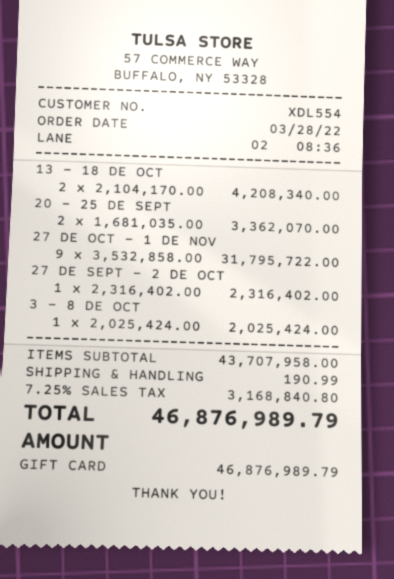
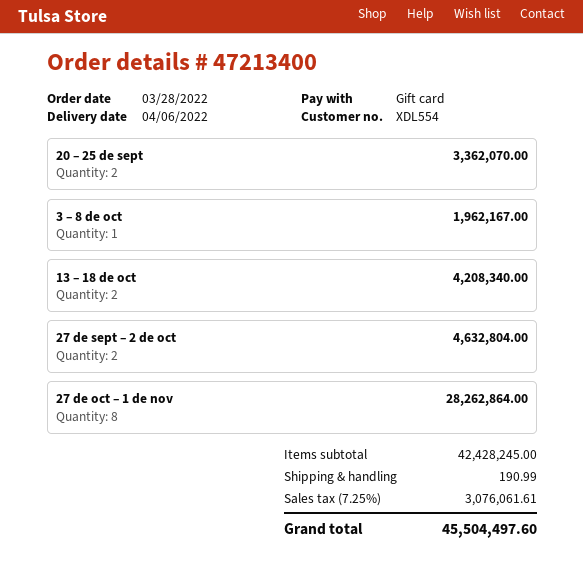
27 DE OCT – 1 DE NOV: 9 for 31795722.00 -> 8 for 28262864.00
27 DE SEPT – 2 DE OCT: 1 for 2316402.00 -> 2 for 4632804.00
3 – 8 DE OCT: 1 for 2025424.00 -> 1 for 1962167.00
subtotal: 43707958.00 -> 42428245.00
tax: 7.25% = 3168840.80 -> 7.25% = 3076061.61
total: 46876989.79 -> 45504497.60

